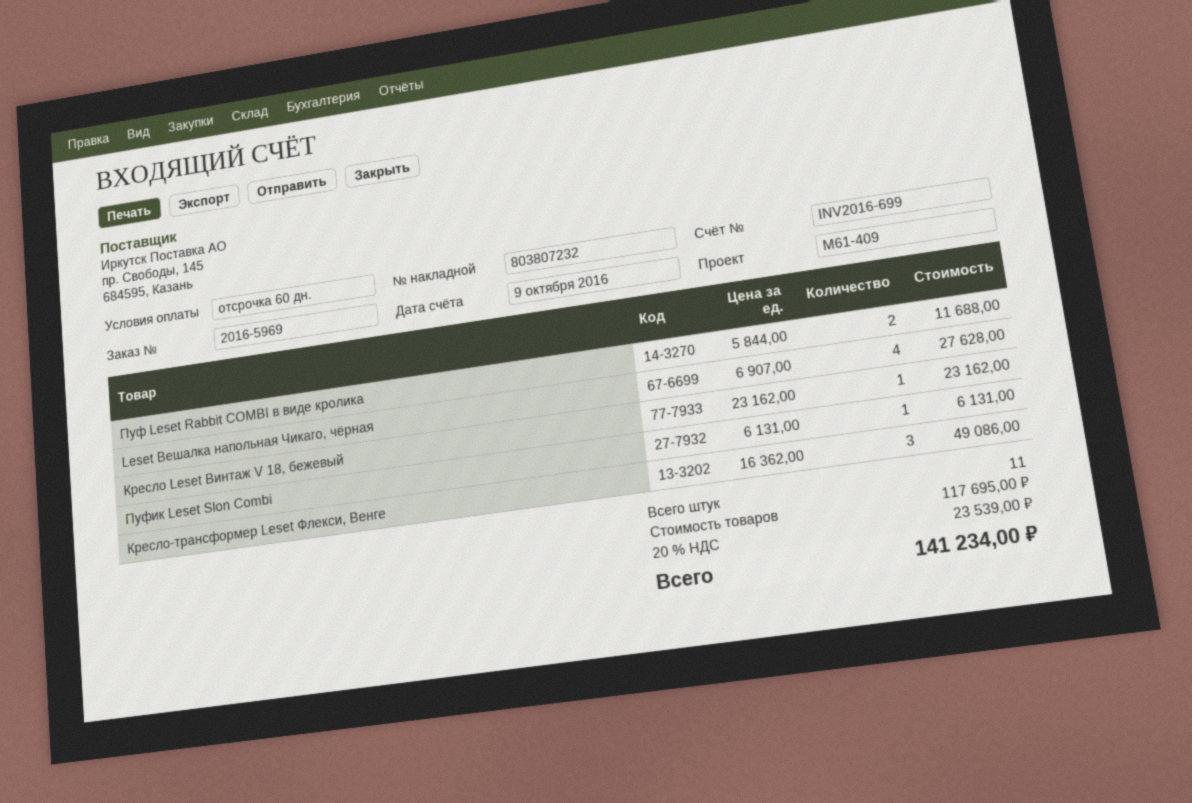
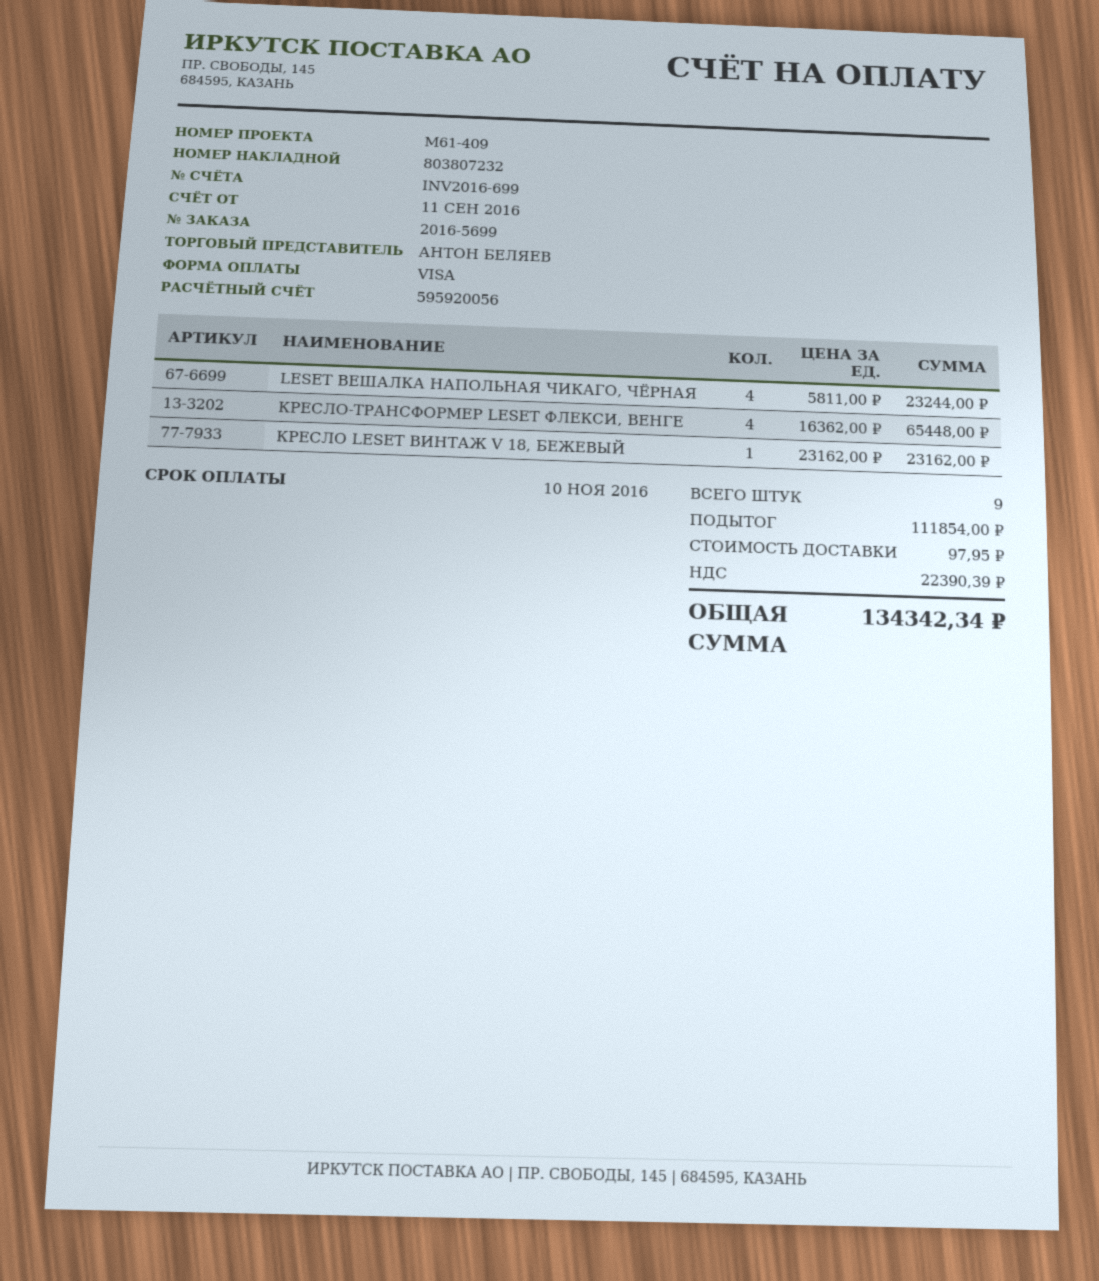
order number: 2016-5969 -> 2016-5699
invoice date: 2016-10-09 -> 2016-09-11
Пуф Leset Rabbit COMBI в виде кролика: 2 x 5844.00 = 11688.00 -> none
Leset Вешалка напольная Чикаго, чёрная: 4 x 6907.00 = 27628.00 -> 4 x 5811.00 = 23244.00
Пуфик Leset Slon Combi: 1 x 6131.00 = 6131.00 -> none
Кресло-трансформер Leset Флекси, Венге: 3 x 16362.00 = 49086.00 -> 4 x 16362.00 = 65448.00
total quantity: 11 -> 9
subtotal: 117695.00 -> 111854.00
shipping: none -> 97.95
tax: 23539.00 -> 22390.39
total: 141234.00 -> 134342.34

